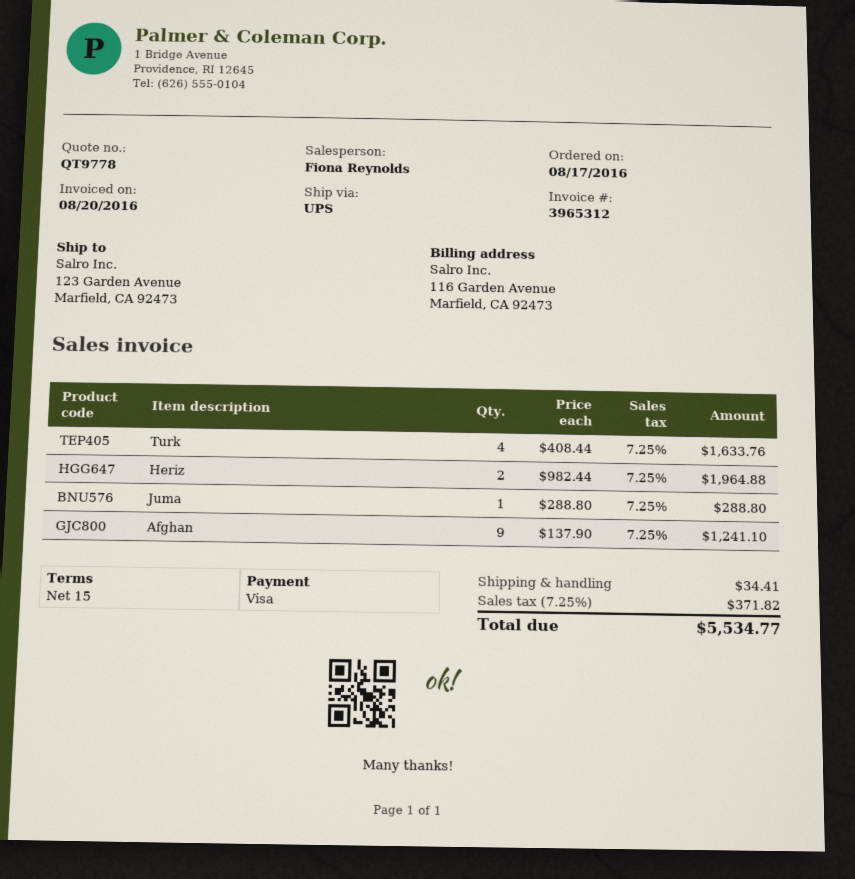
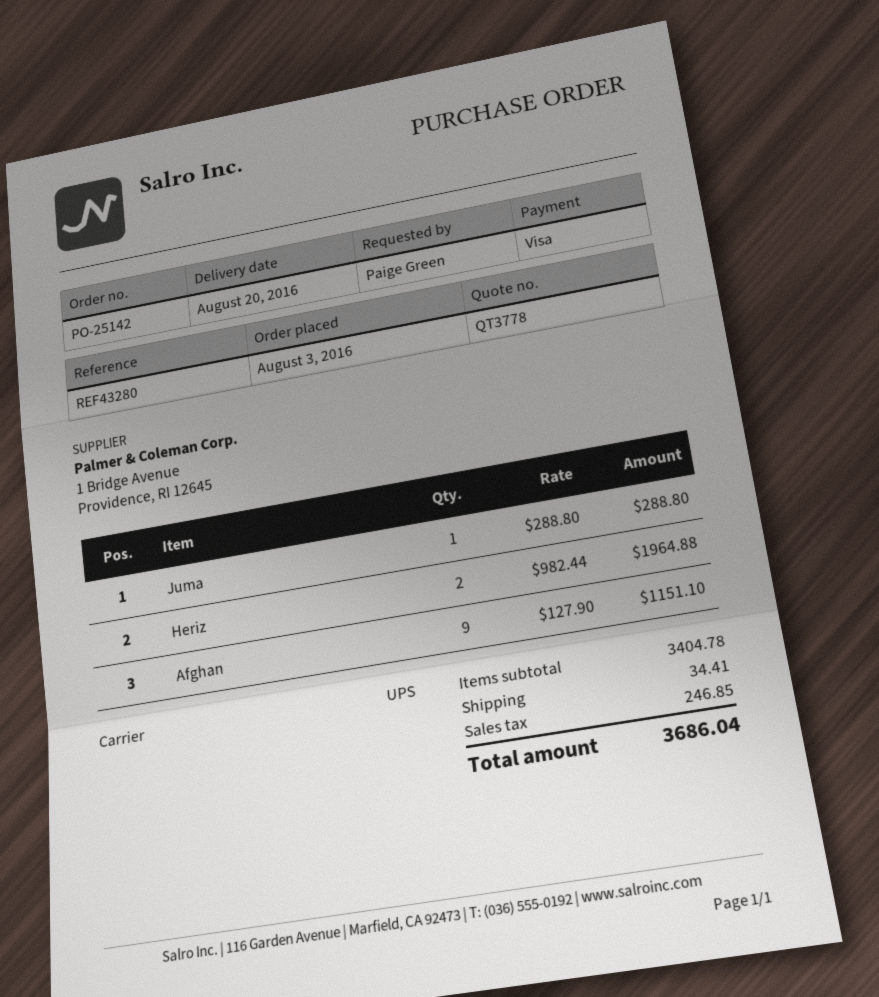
quote number: QT9778 -> QT3778
order date: 2016-08-17 -> 2016-08-03
Turk: 4 x 408.44 = 1633.76 -> none
Afghan: 9 x 137.90 = 1241.10 -> 9 x 127.90 = 1151.10
tax: 371.82 -> 246.85
total: 5534.77 -> 3686.04

